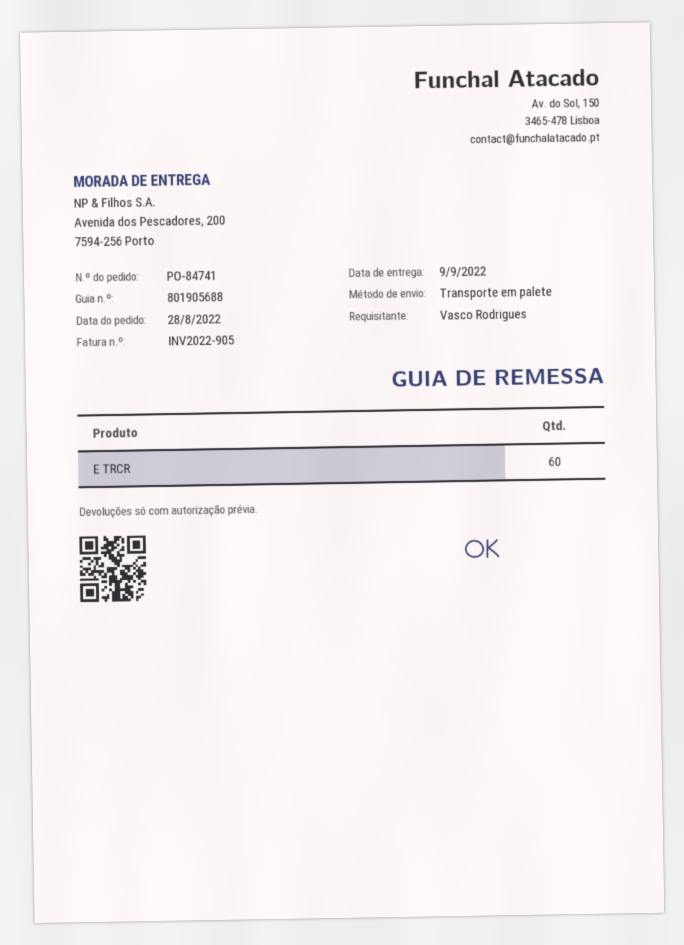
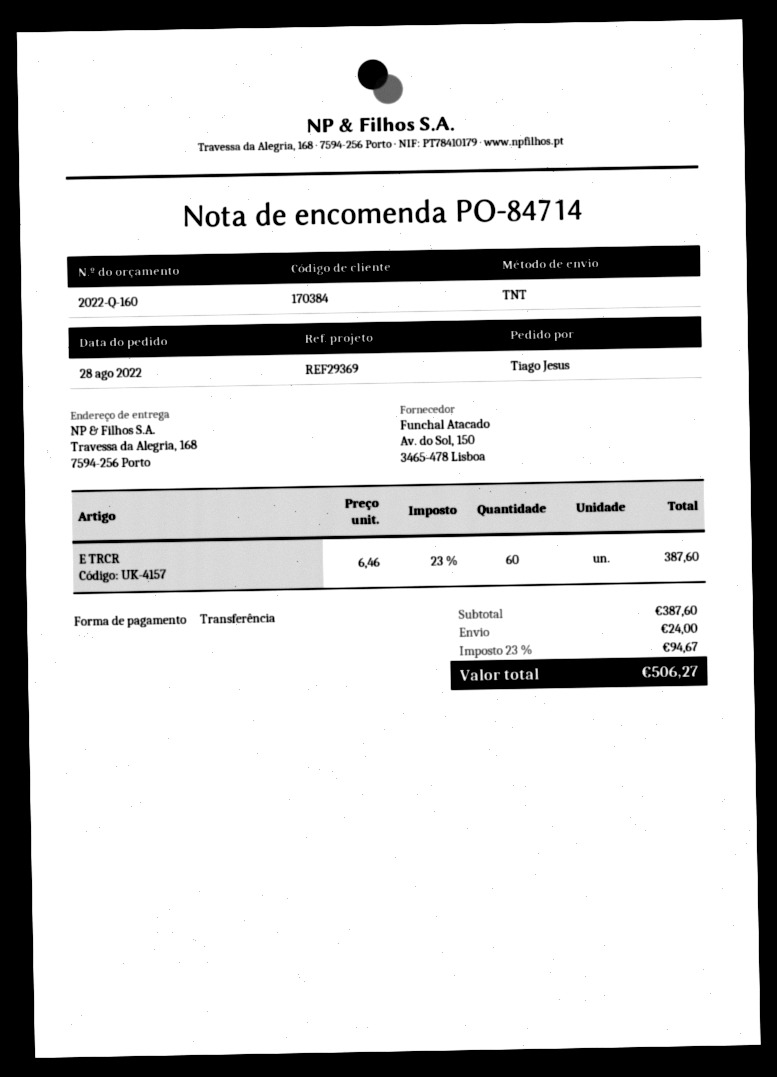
order number: PO-84741 -> PO-84714
ordered by: Vasco Rodrigues -> Tiago Jesus
shipping method: pallet freight -> TNT
ship to: Avenida dos Pescadores, 200, 7594-256 Porto -> Travessa da Alegria, 168, 7594-256 Porto

